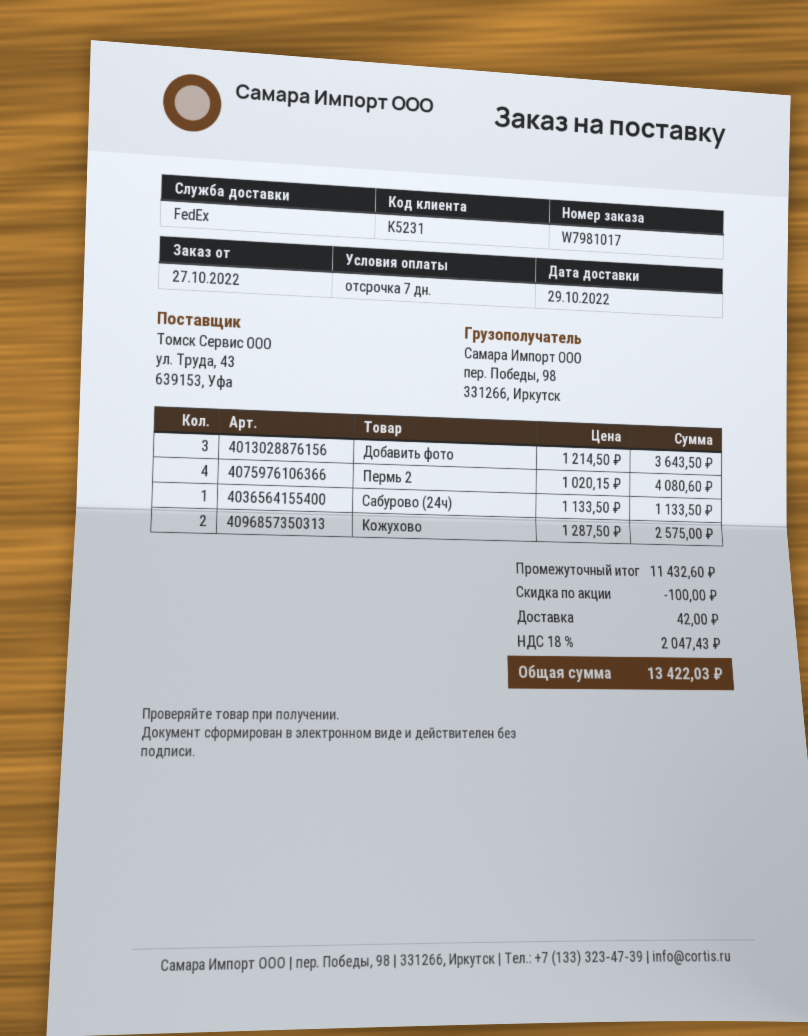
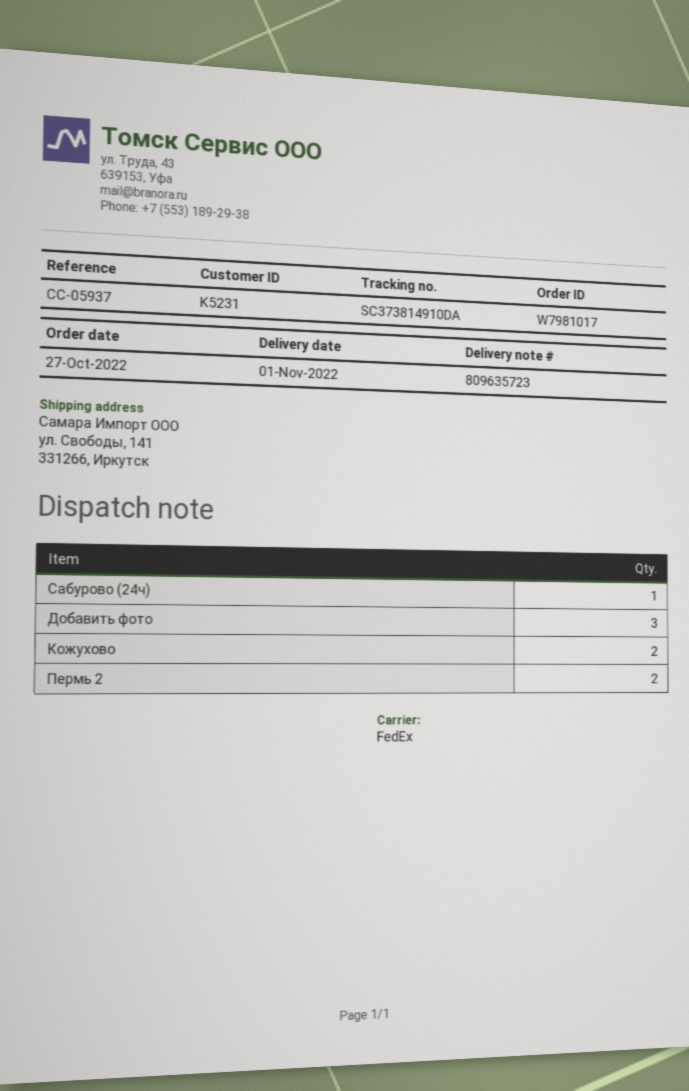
delivery date: 2022-10-29 -> 2022-11-01
ship to: пер. Победы, 98, 331266, Иркутск -> ул. Свободы, 141, 331266, Иркутск
Пермь 2: 4 -> 2

